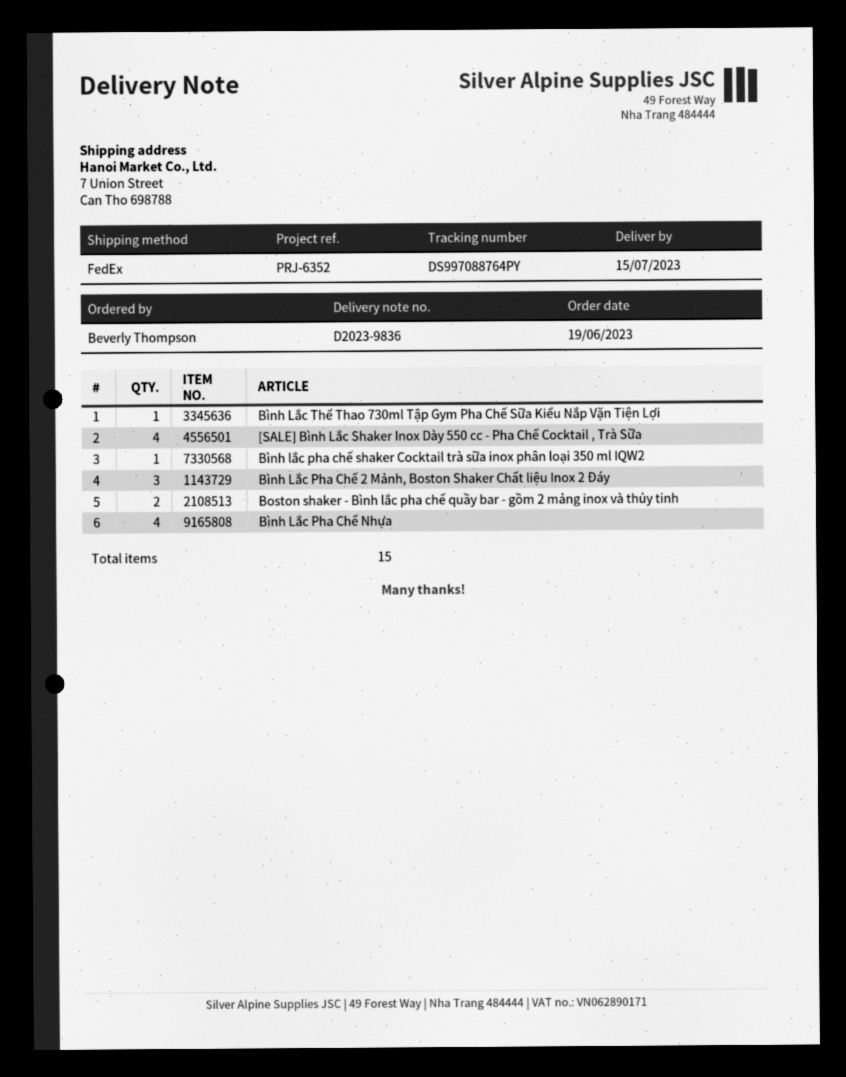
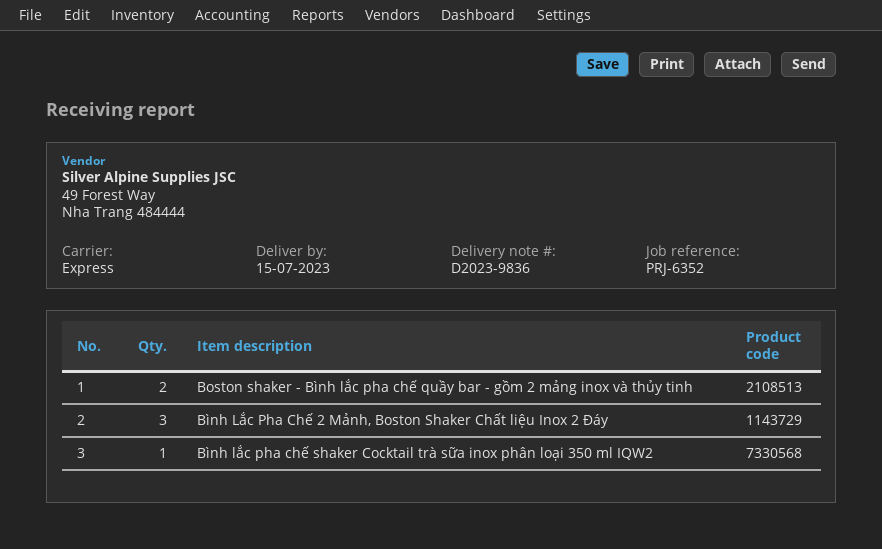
shipping method: FedEx -> express
Bình Lắc Thể Thao 730ml Tập Gym Pha Chế Sữa Kiểu Nắp Vặn Tiện Lợi: 1 -> none
[SALE] Bình Lắc Shaker Inox Dày 550 cc - Pha Chế Cocktail , Trà Sữa: 4 -> none
Bình Lắc Pha Chế Nhựa: 4 -> none

